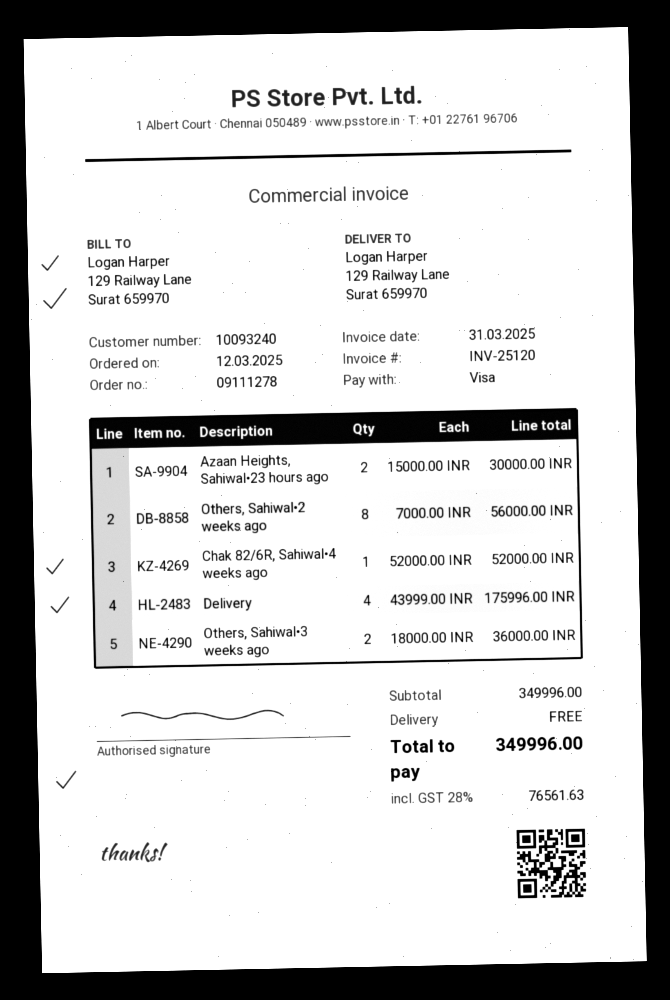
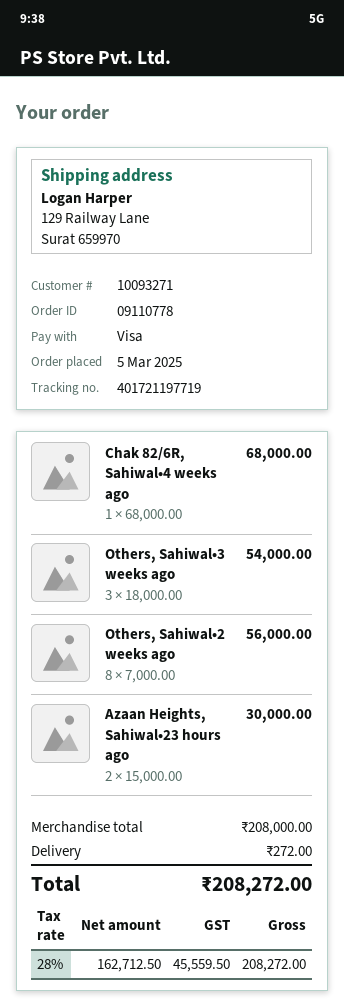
order number: 09111278 -> 09110778
order date: 2025-03-12 -> 2025-03-05
customer number: 10093240 -> 10093271
Chak 82/6R, Sahiwal•4 weeks ago: 1 x 52000.00 = 52000.00 -> 1 x 68000.00 = 68000.00
Delivery: 4 x 43999.00 = 175996.00 -> none
Others, Sahiwal•3 weeks ago: 2 x 18000.00 = 36000.00 -> 3 x 18000.00 = 54000.00
subtotal: 349996.00 -> 208000.00
shipping: 0.00 -> 272.00
tax: 28% = 76561.63 -> 28% = 45559.50
total: 349996.00 -> 208272.00

